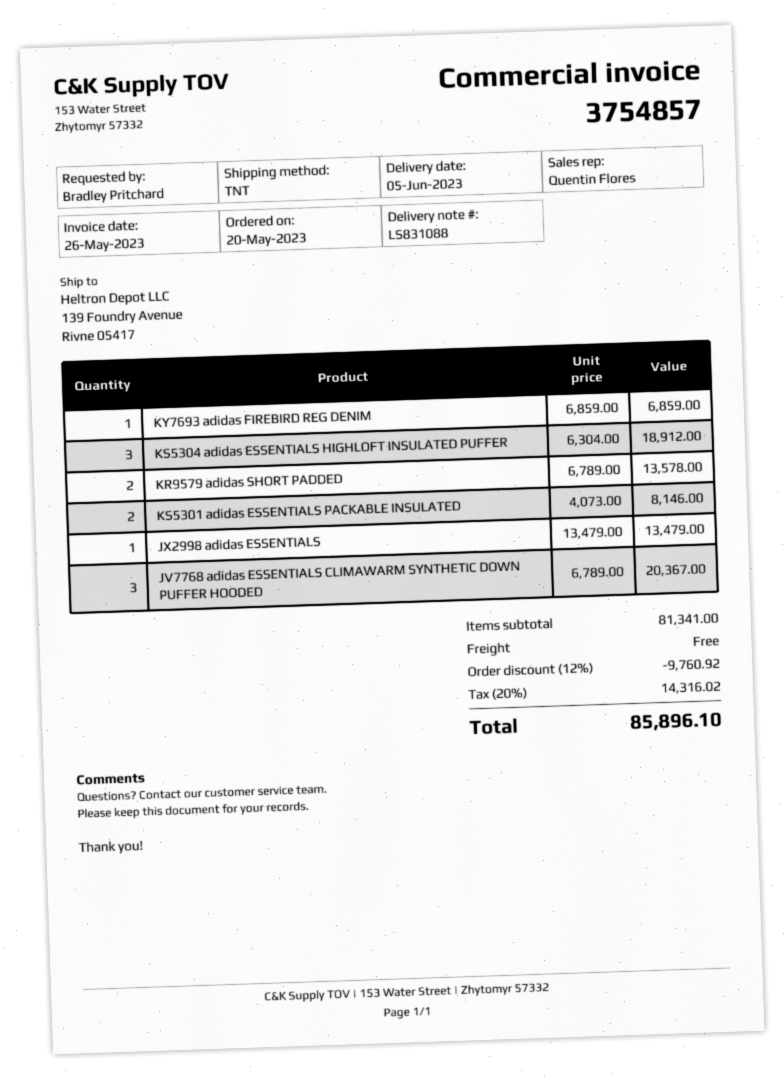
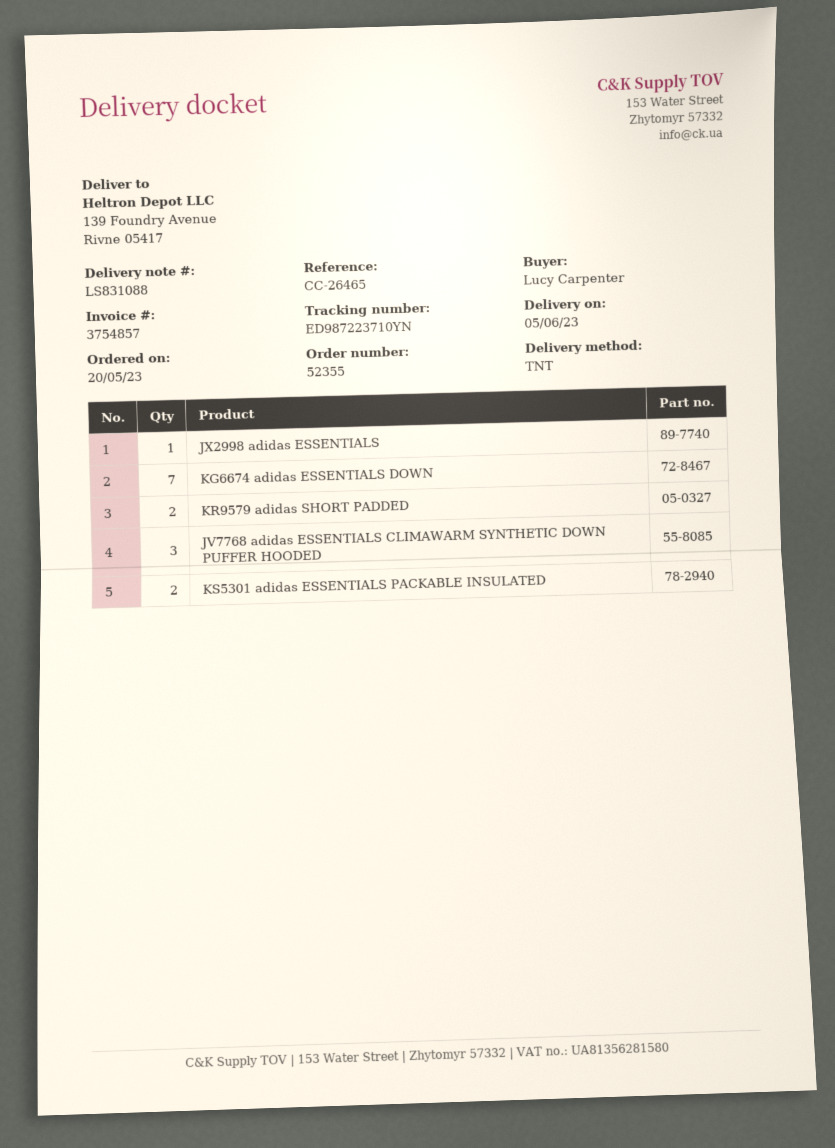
ordered by: Bradley Pritchard -> Lucy Carpenter
KY7693 adidas FIREBIRD REG DENIM: 1 -> none
KS5304 adidas ESSENTIALS HIGHLOFT INSULATED PUFFER: 3 -> none
KG6674 adidas ESSENTIALS DOWN: none -> 7

